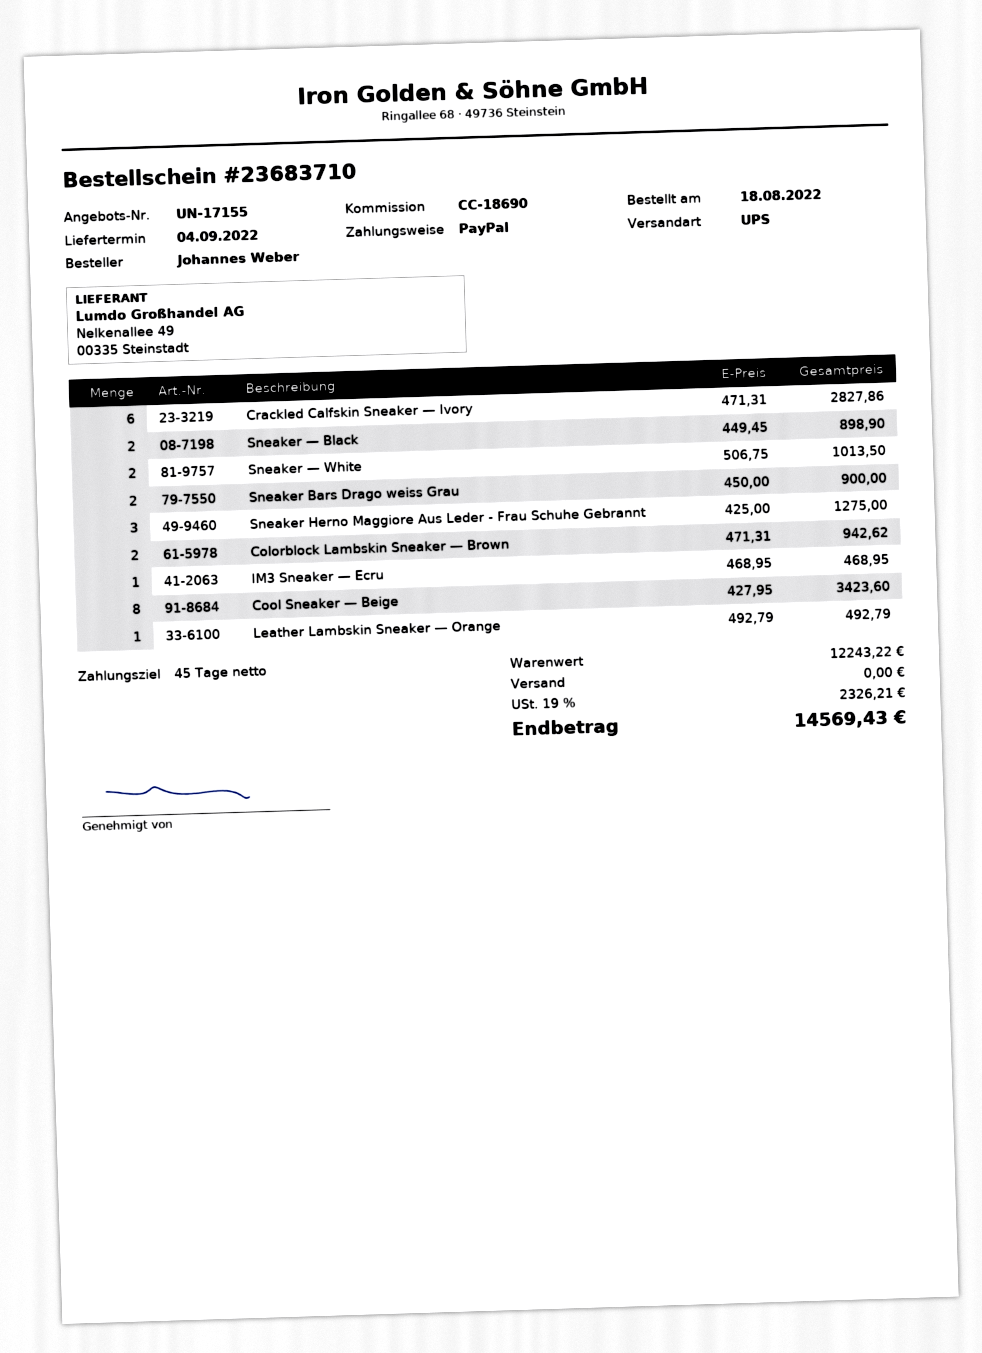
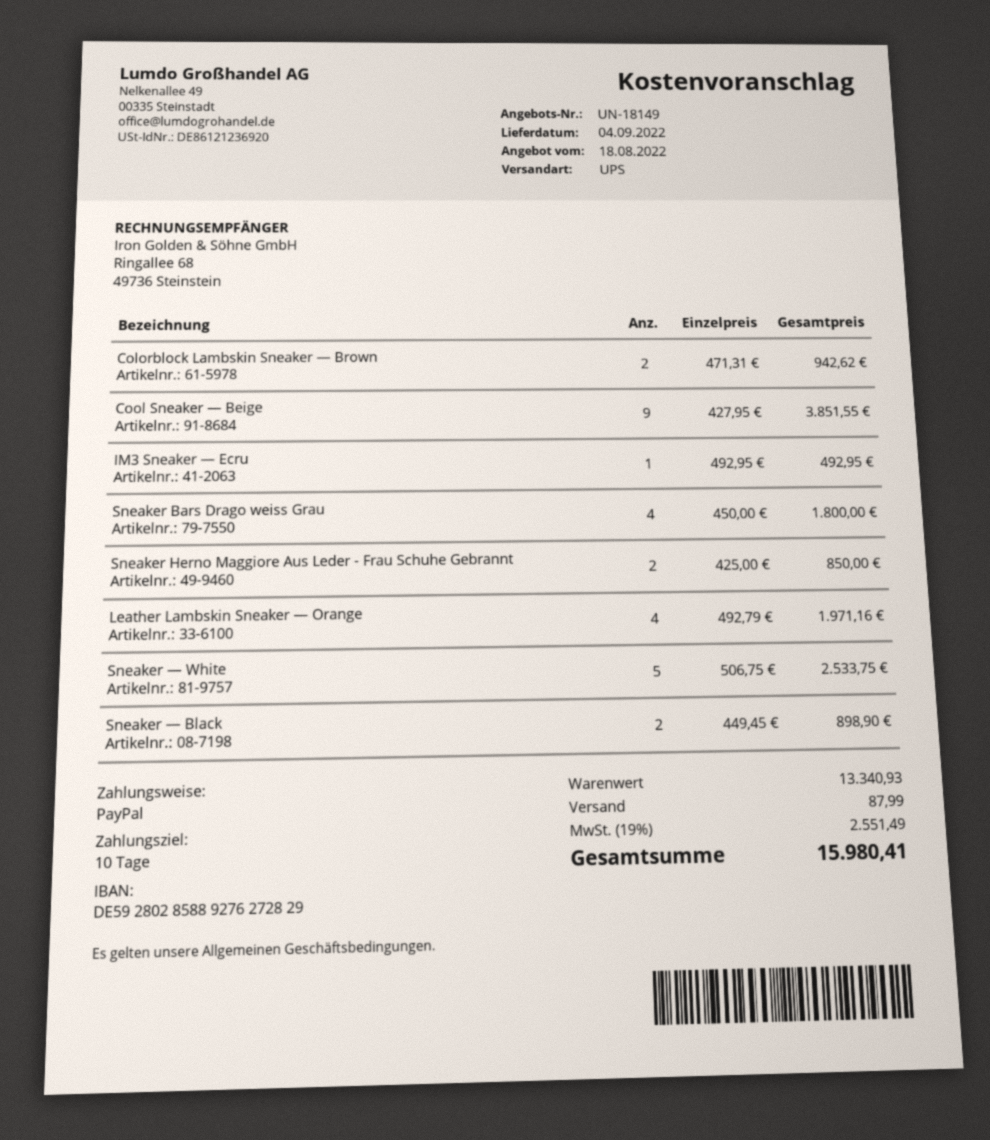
quote number: UN-17155 -> UN-18149
payment terms: 45 days -> 10 days
Crackled Calfskin Sneaker — Ivory: 6 x 471.31 = 2827.86 -> none
Sneaker — White: 2 x 506.75 = 1013.50 -> 5 x 506.75 = 2533.75
Sneaker Bars Drago weiss Grau: 2 x 450.00 = 900.00 -> 4 x 450.00 = 1800.00
Sneaker Herno Maggiore Aus Leder - Frau Schuhe Gebrannt: 3 x 425.00 = 1275.00 -> 2 x 425.00 = 850.00
IM3 Sneaker — Ecru: 1 x 468.95 = 468.95 -> 1 x 492.95 = 492.95
Cool Sneaker — Beige: 8 x 427.95 = 3423.60 -> 9 x 427.95 = 3851.55
Leather Lambskin Sneaker — Orange: 1 x 492.79 = 492.79 -> 4 x 492.79 = 1971.16
subtotal: 12243.22 -> 13340.93
shipping: 0.00 -> 87.99
tax: 19% = 2326.21 -> 19% = 2551.49
total: 14569.43 -> 15980.41

